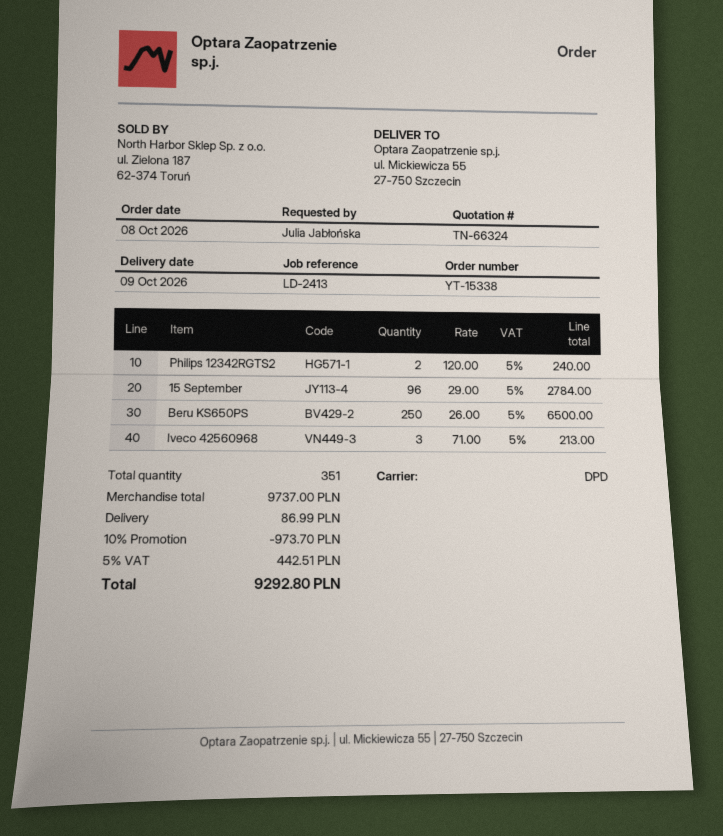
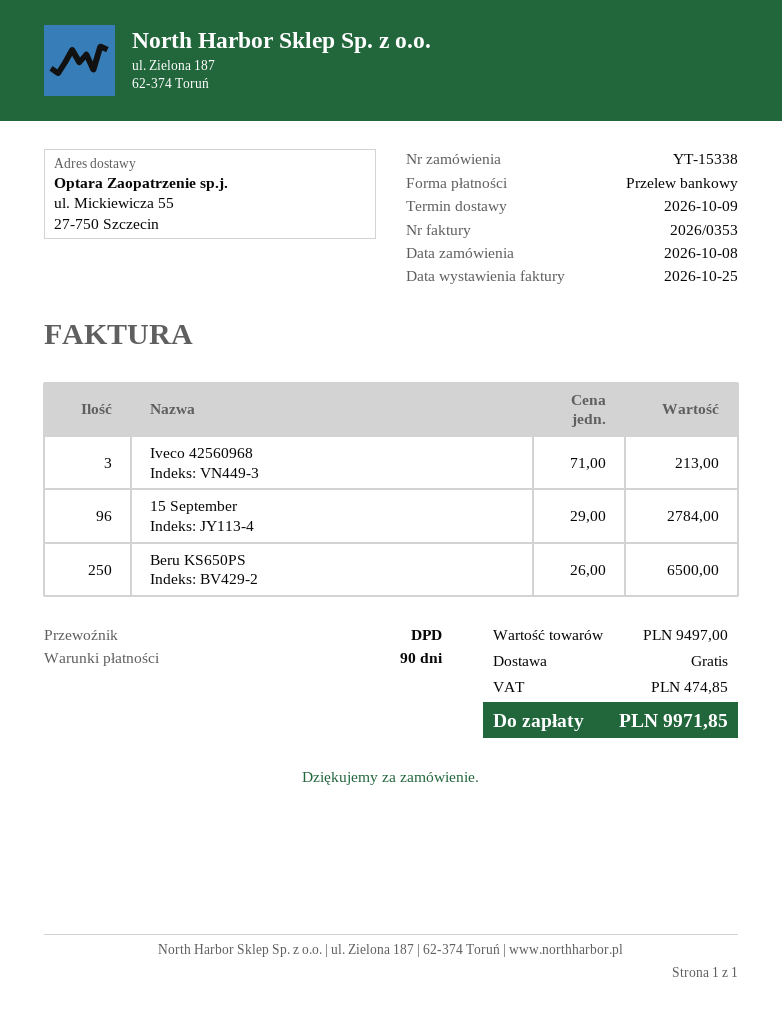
Philips 12342RGTS2: 2 x 120.00 = 240.00 -> none
subtotal: 9737.00 -> 9497.00
discount: 10% = 973.70 -> none
shipping: 86.99 -> 0.00
tax: 442.51 -> 474.85
total: 9292.80 -> 9971.85

